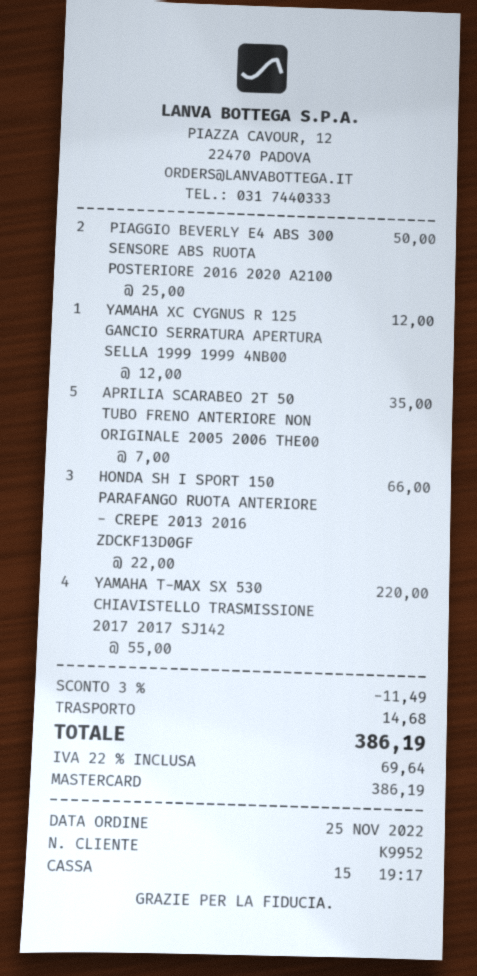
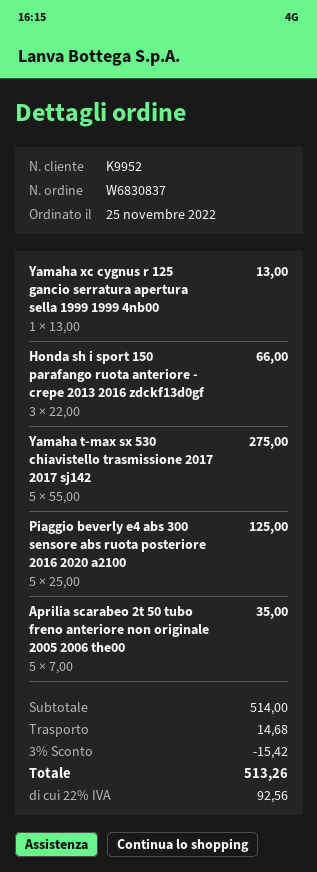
PIAGGIO BEVERLY E4 ABS 300 SENSORE ABS RUOTA POSTERIORE 2016 2020 A2100: 2 x 25.00 = 50.00 -> 5 x 25.00 = 125.00
YAMAHA XC CYGNUS R 125 GANCIO SERRATURA APERTURA SELLA 1999 1999 4NB00: 1 x 12.00 = 12.00 -> 1 x 13.00 = 13.00
YAMAHA T-MAX SX 530 CHIAVISTELLO TRASMISSIONE 2017 2017 SJ142: 4 x 55.00 = 220.00 -> 5 x 55.00 = 275.00
discount: 3% = 11.49 -> 3% = 15.42
tax: 22% = 69.64 -> 22% = 92.56
total: 386.19 -> 513.26

